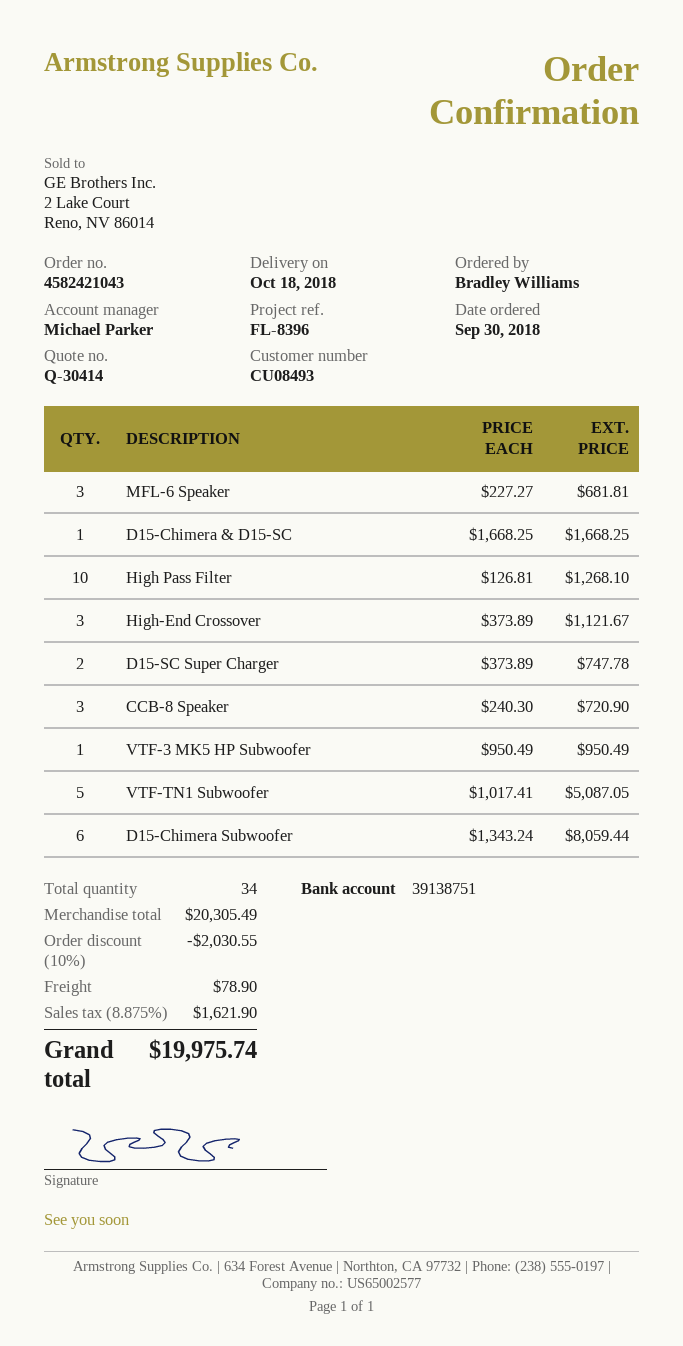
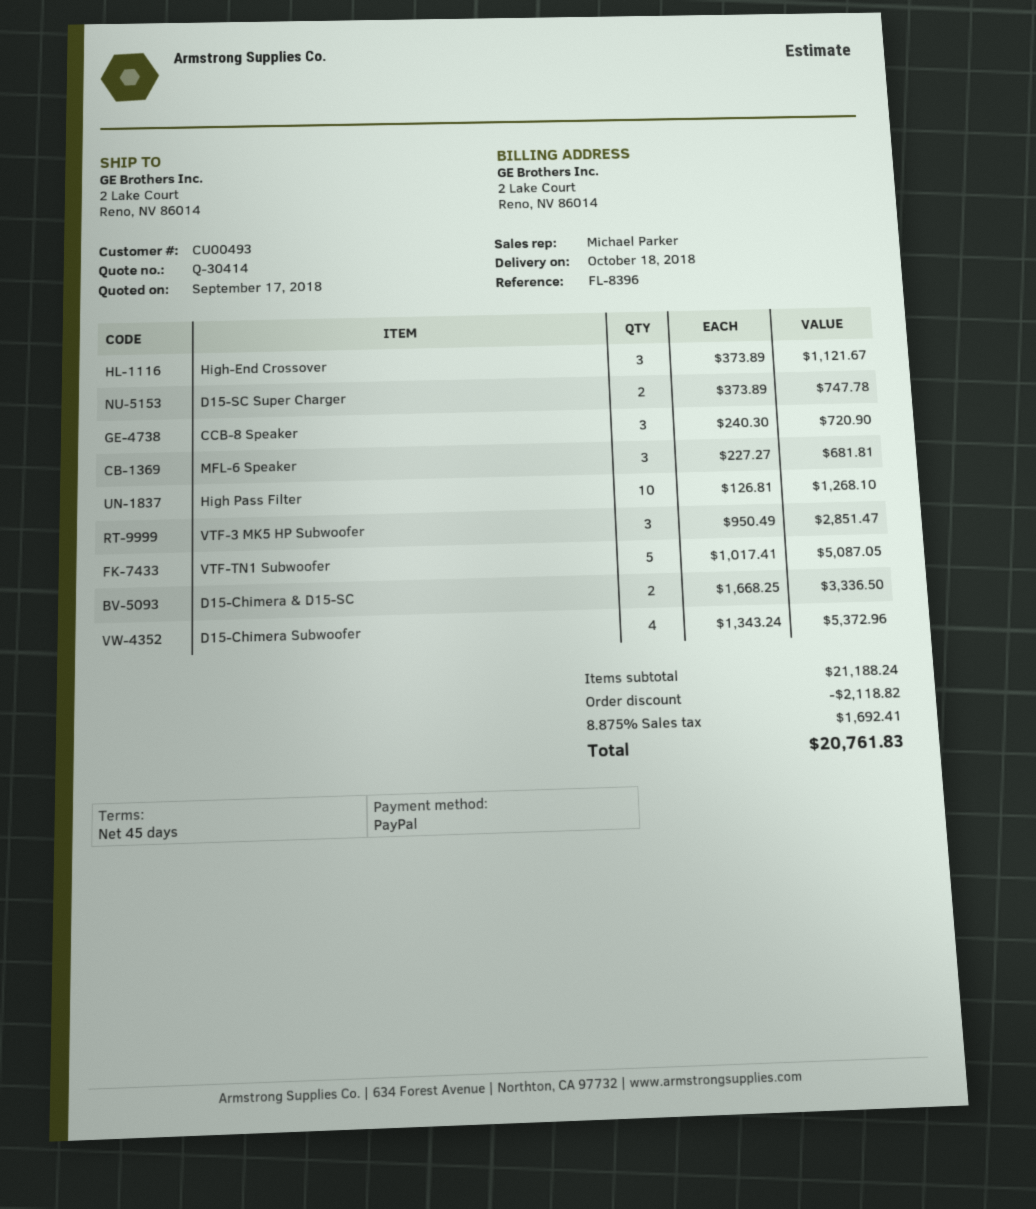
customer number: CU08493 -> CU00493
D15-Chimera & D15-SC: 1 x 1668.25 = 1668.25 -> 2 x 1668.25 = 3336.50
VTF-3 MK5 HP Subwoofer: 1 x 950.49 = 950.49 -> 3 x 950.49 = 2851.47
D15-Chimera Subwoofer: 6 x 1343.24 = 8059.44 -> 4 x 1343.24 = 5372.96
subtotal: 20305.49 -> 21188.24
discount: 2030.55 -> 2118.82
shipping: 78.90 -> none
tax: 8.875% = 1621.90 -> 8.875% = 1692.41
total: 19975.74 -> 20761.83

